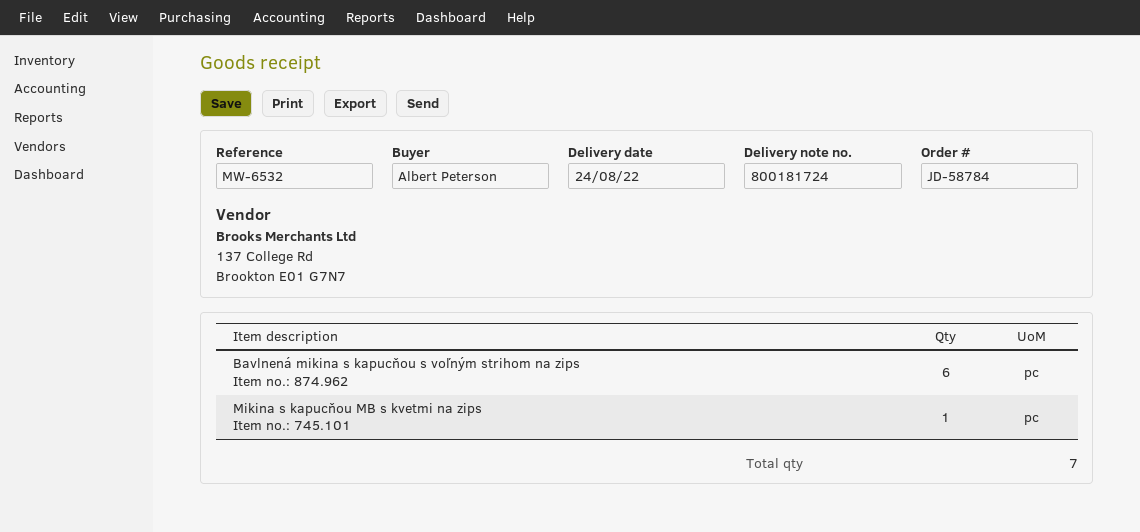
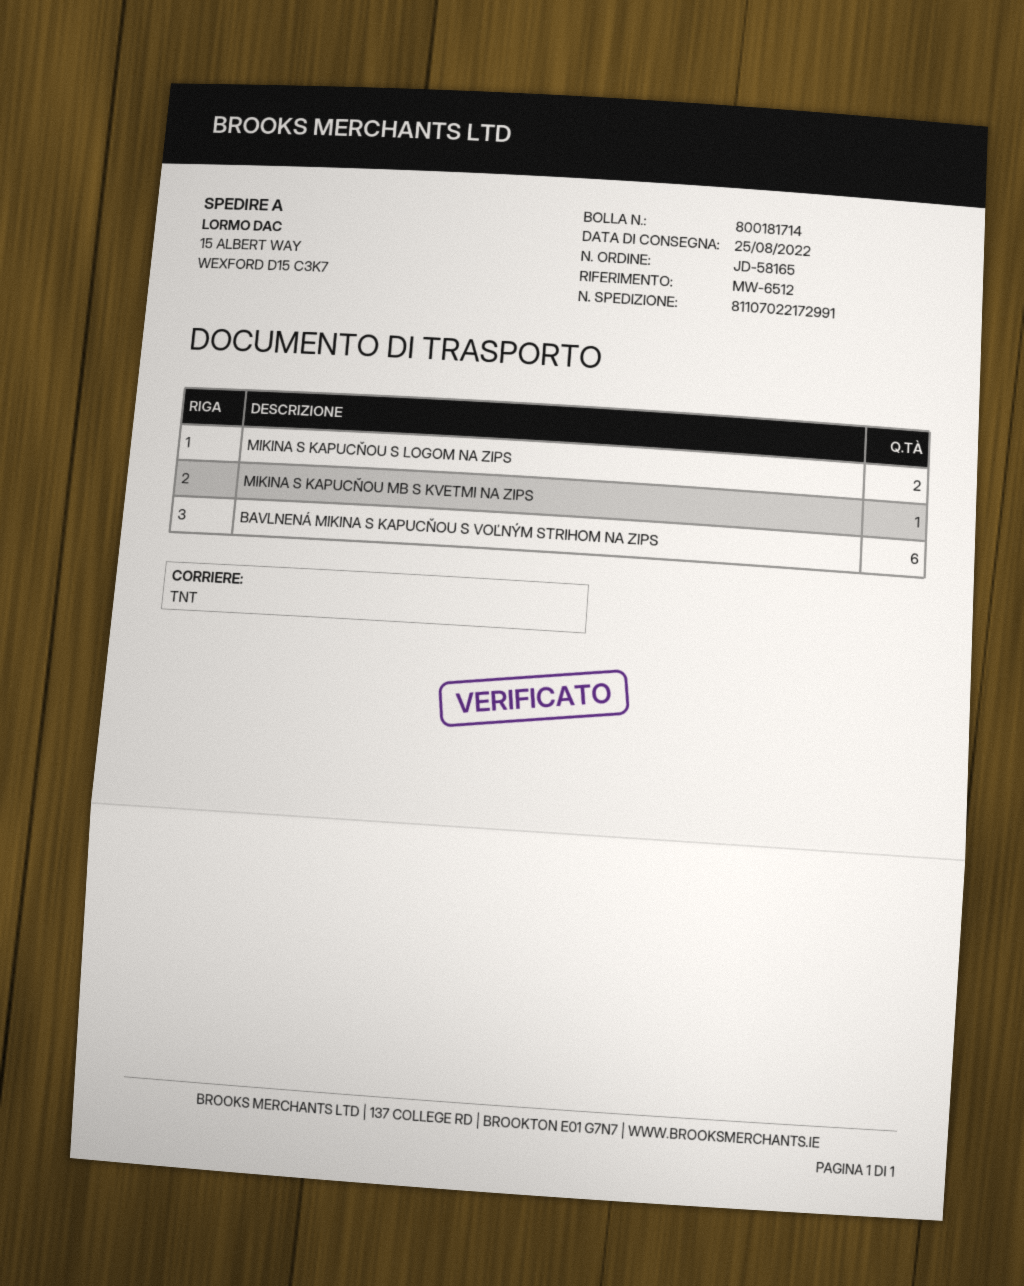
order number: JD-58784 -> JD-58165
delivery note number: 800181724 -> 800181714
delivery date: 2022-08-24 -> 2022-08-25
reference: MW-6532 -> MW-6512
MIKINA S KAPUCŇOU S LOGOM NA ZIPS: none -> 2

